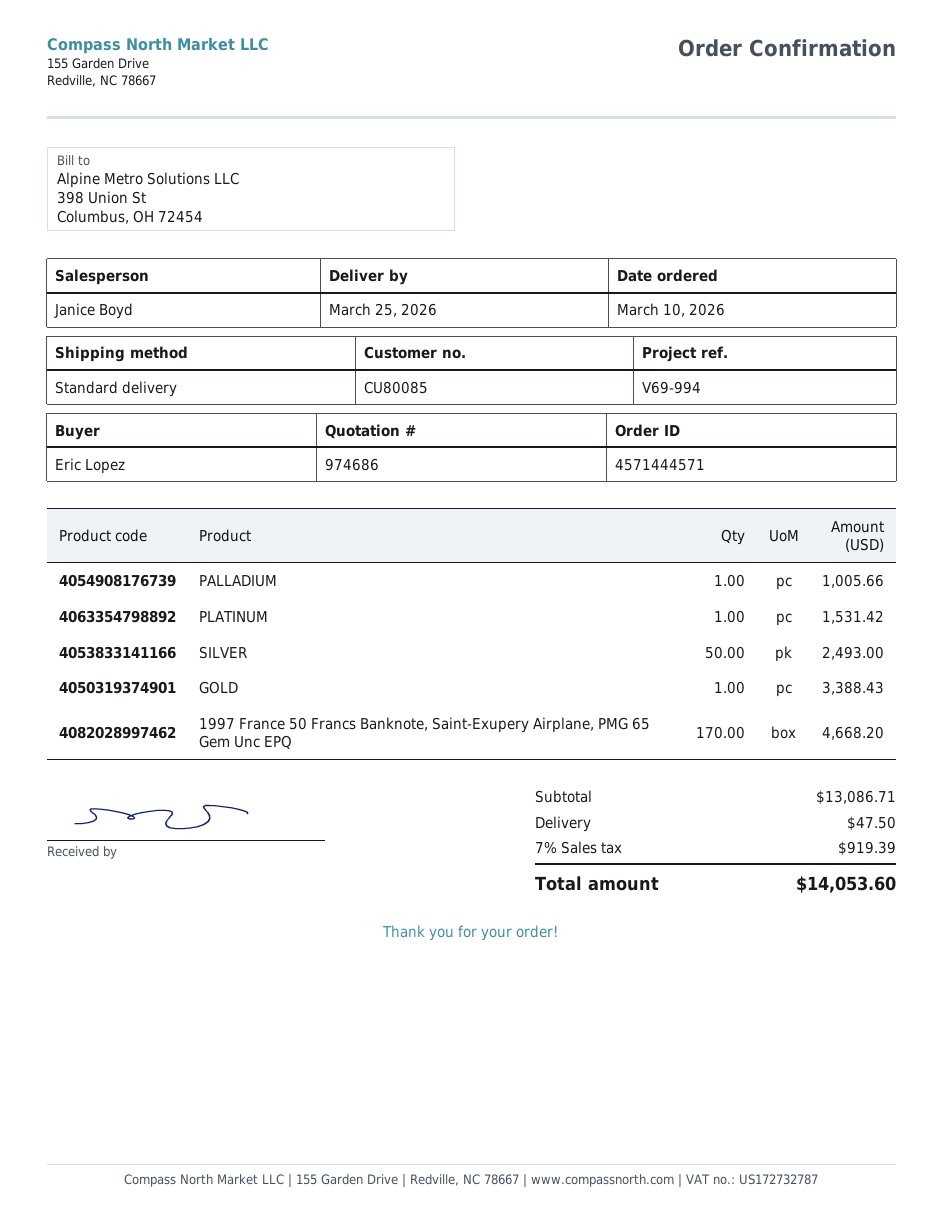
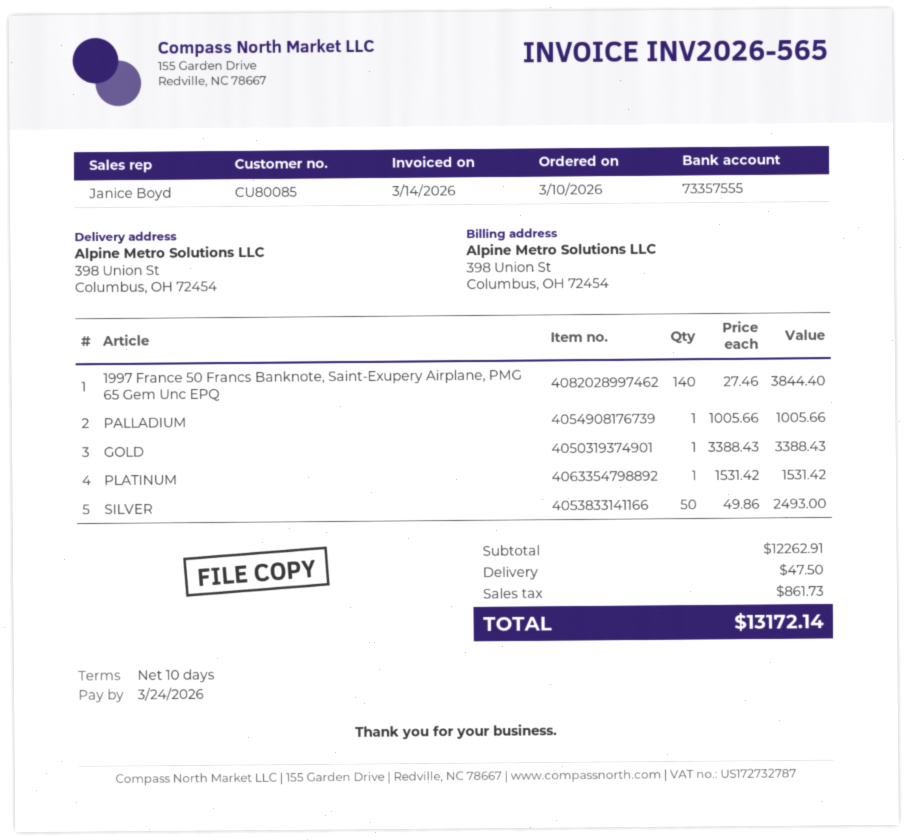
1997 France 50 Francs Banknote, Saint-Exupery Airplane, PMG 65 Gem Unc EPQ: 170 for 4668.20 -> 140 for 3844.40
subtotal: 13086.71 -> 12262.91
tax: 919.39 -> 861.73
total: 14053.60 -> 13172.14

